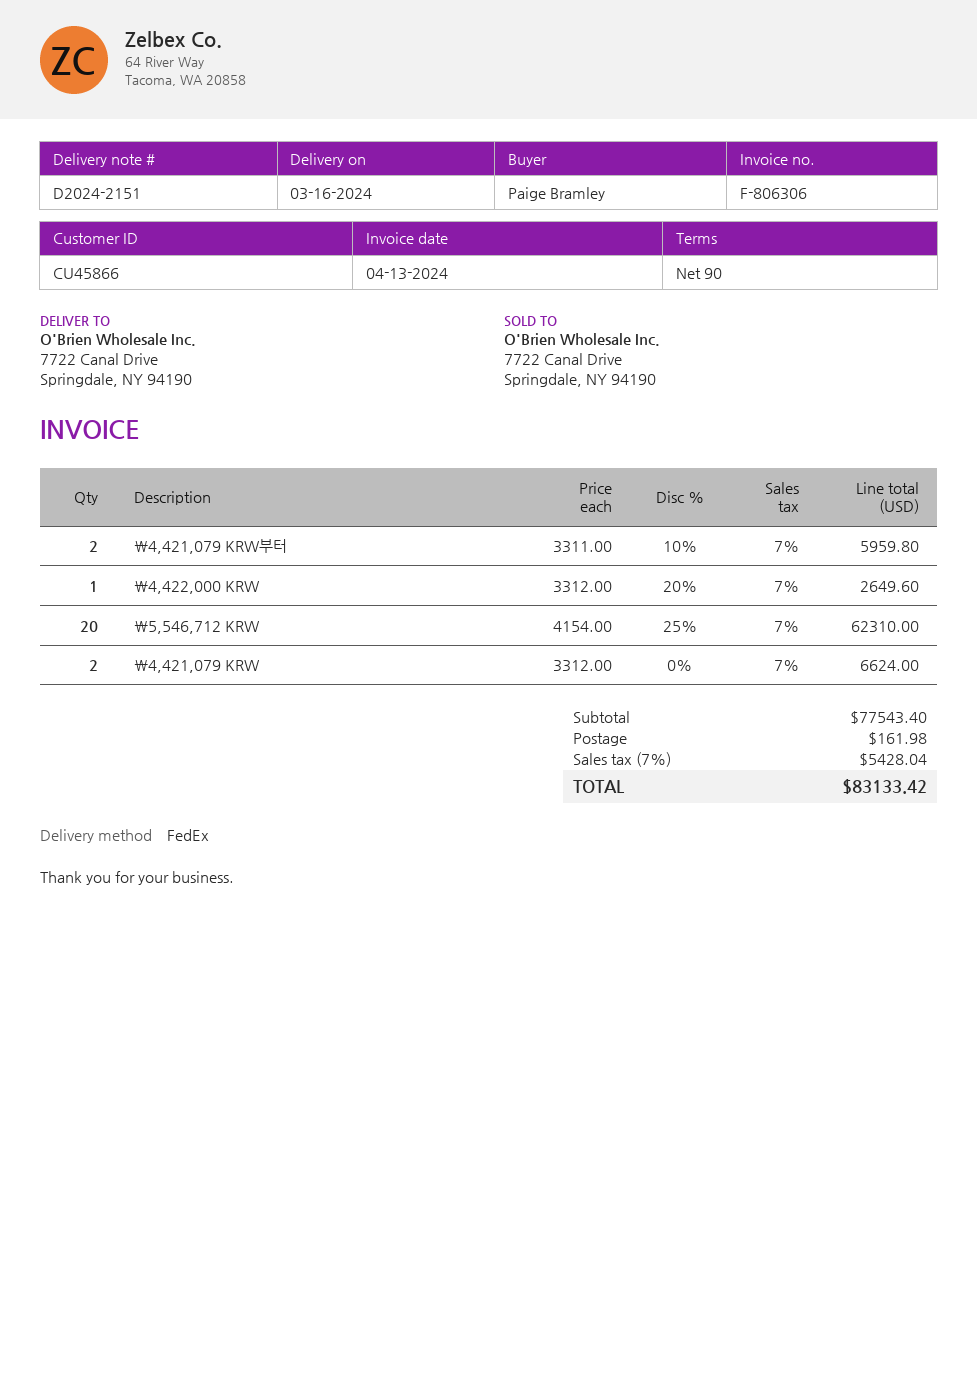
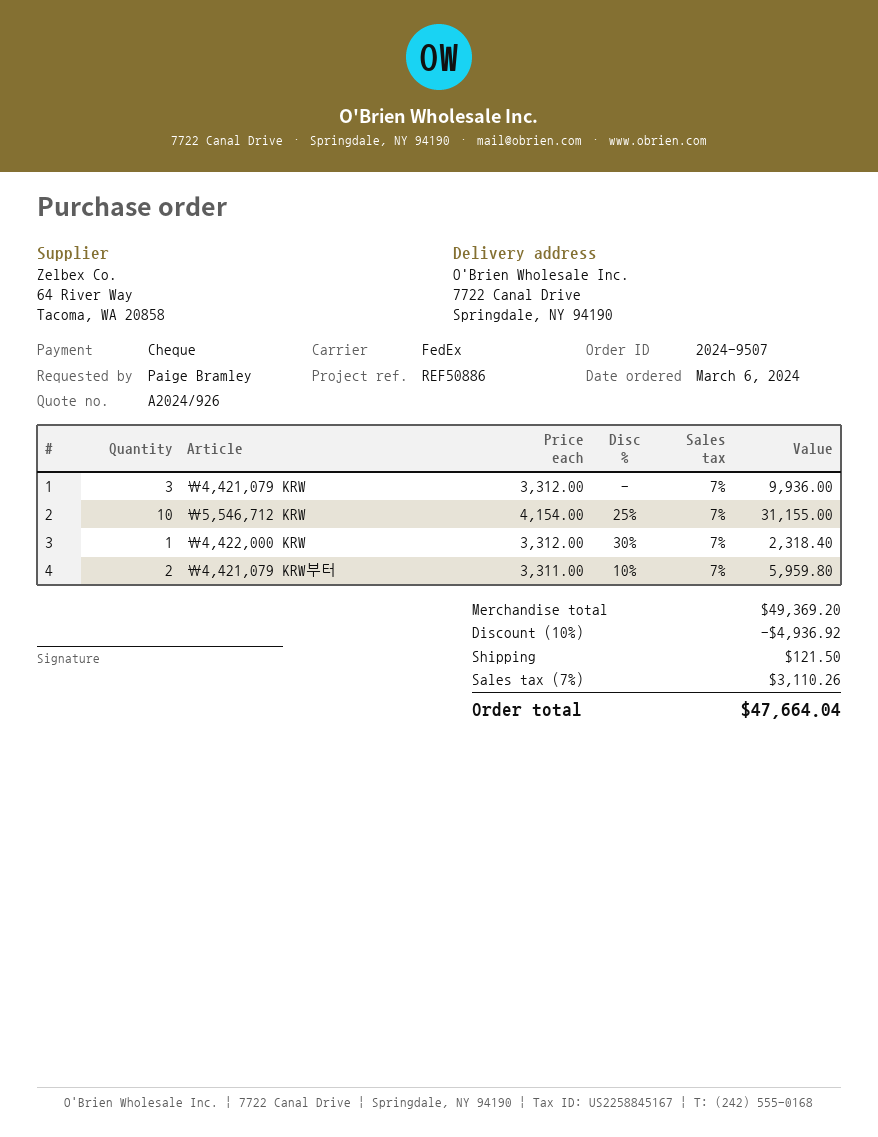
₩4,422,000 KRW: 1 x 3312.00 - 20% = 2649.60 -> 1 x 3312.00 - 30% = 2318.40
₩5,546,712 KRW: 20 x 4154.00 - 25% = 62310.00 -> 10 x 4154.00 - 25% = 31155.00
₩4,421,079 KRW: 2 x 3312.00 = 6624.00 -> 3 x 3312.00 = 9936.00
subtotal: 77543.40 -> 49369.20
discount: none -> 10% = 4936.92
shipping: 161.98 -> 121.50
tax: 7% = 5428.04 -> 7% = 3110.26
total: 83133.42 -> 47664.04

